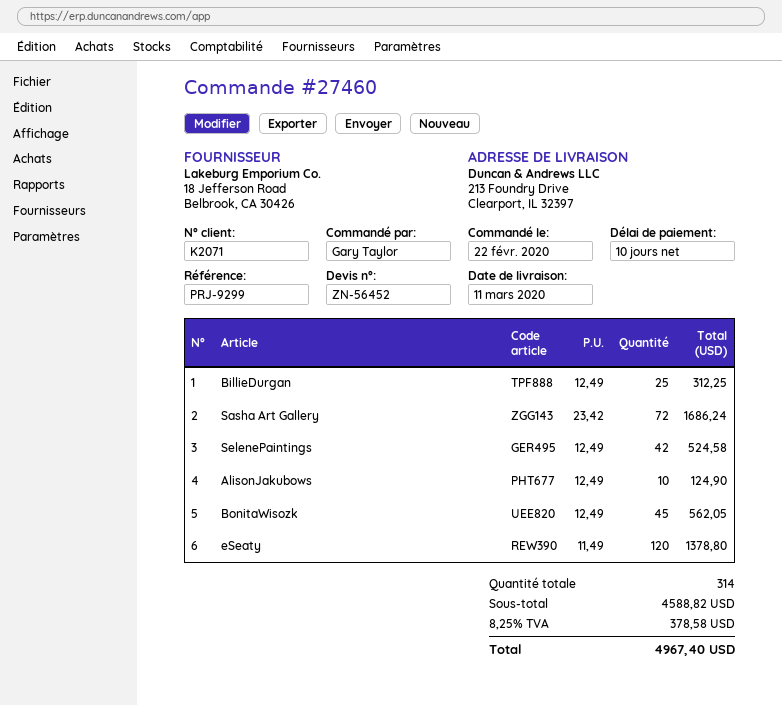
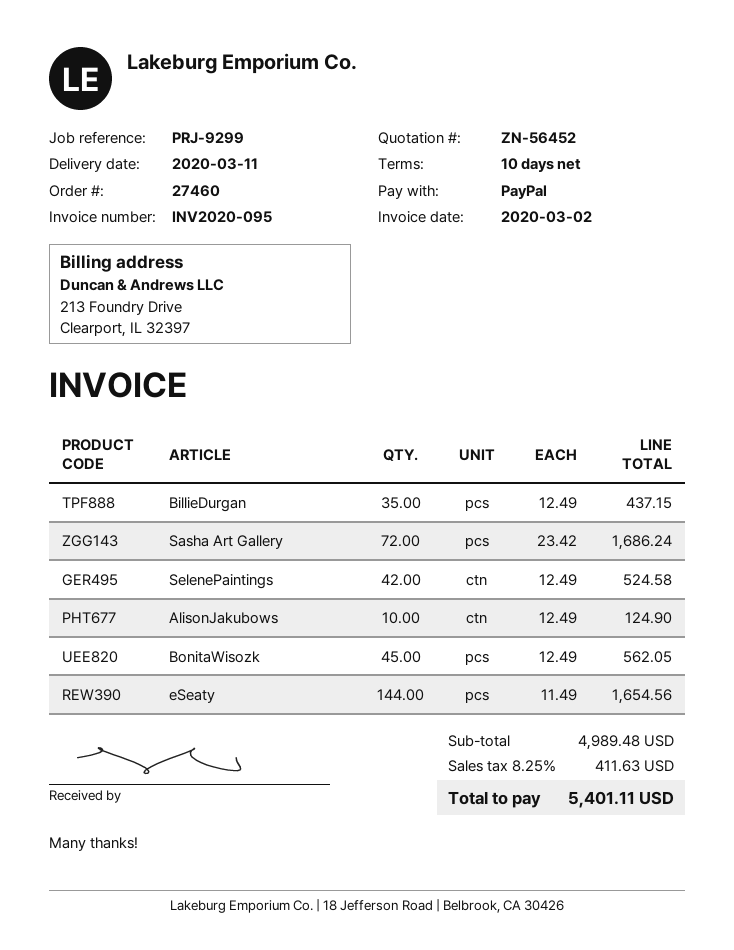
BillieDurgan: 25 x 12.49 = 312.25 -> 35 x 12.49 = 437.15
eSeaty: 120 x 11.49 = 1378.80 -> 144 x 11.49 = 1654.56
subtotal: 4588.82 -> 4989.48
tax: 8.25% = 378.58 -> 8.25% = 411.63
total: 4967.40 -> 5401.11

